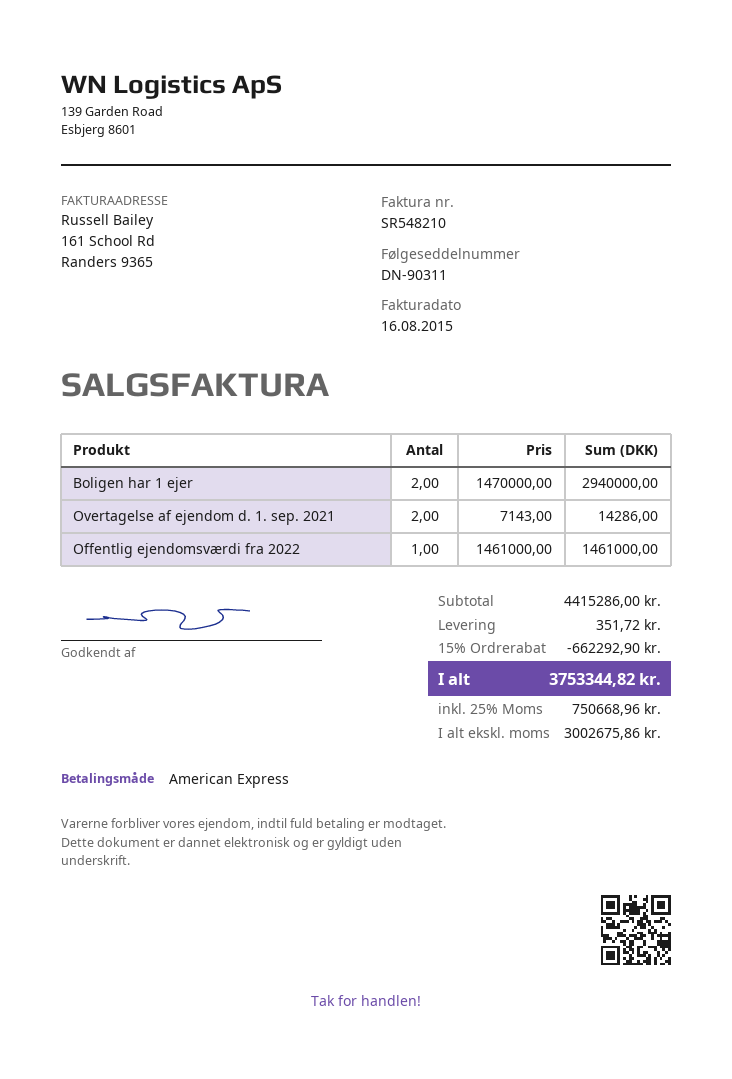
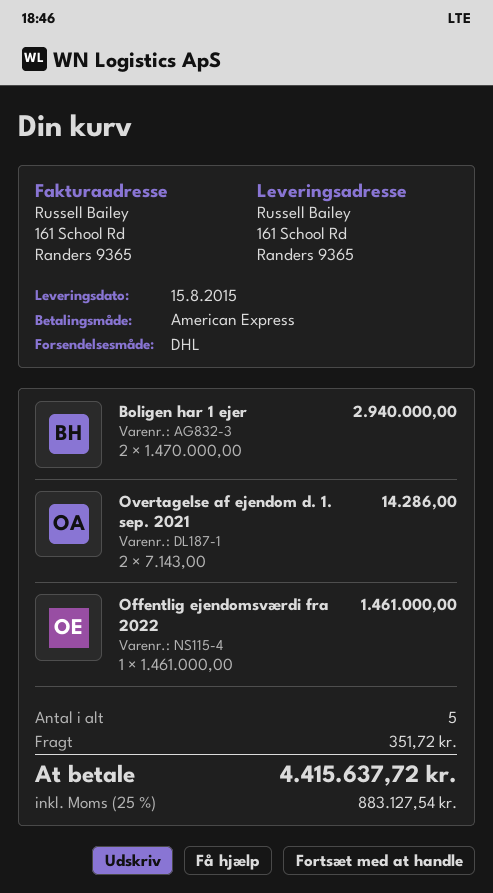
discount: 15% = 662292.90 -> none
tax: 25% = 750668.96 -> 25% = 883127.54
total: 3753344.82 -> 4415637.72

